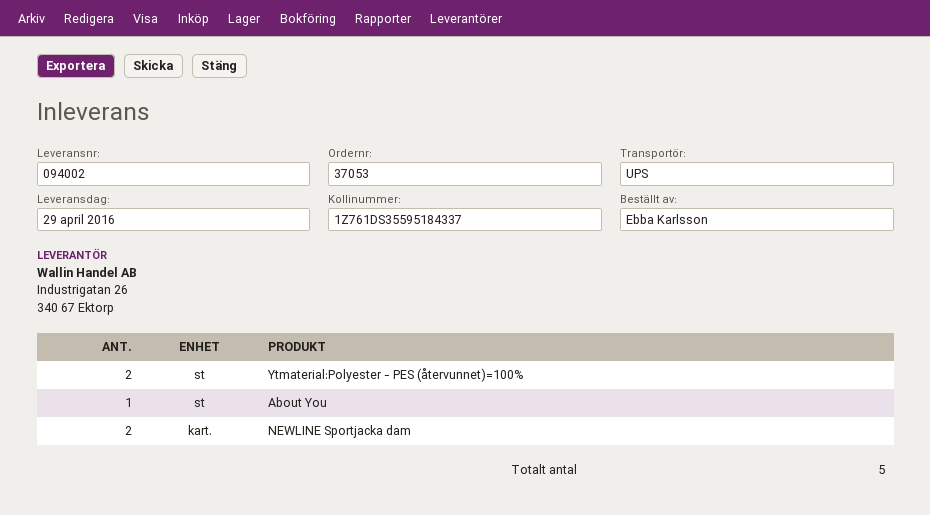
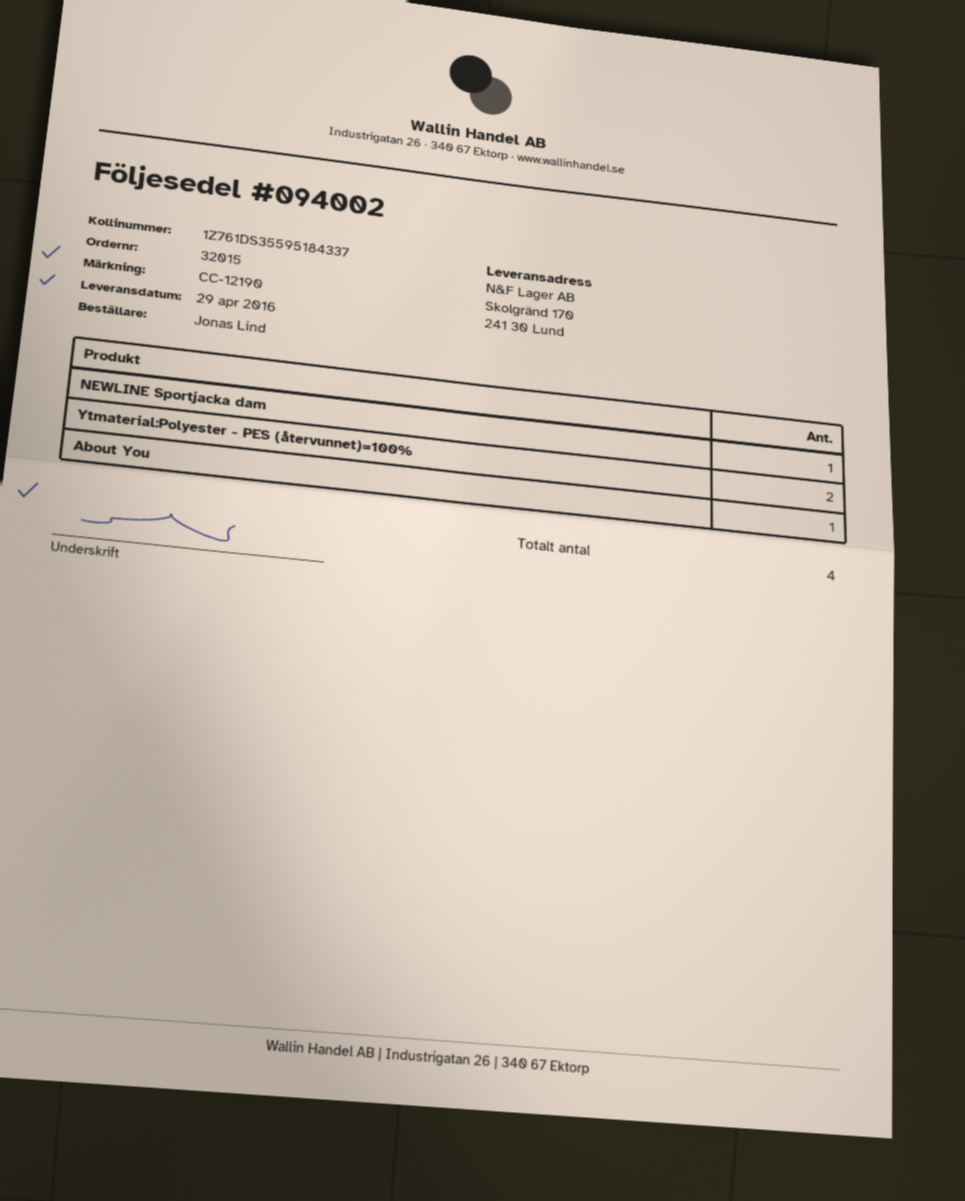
order number: 37053 -> 32015
ordered by: Ebba Karlsson -> Jonas Lind
NEWLINE Sportjacka dam: 2 -> 1
total quantity: 5 -> 4

